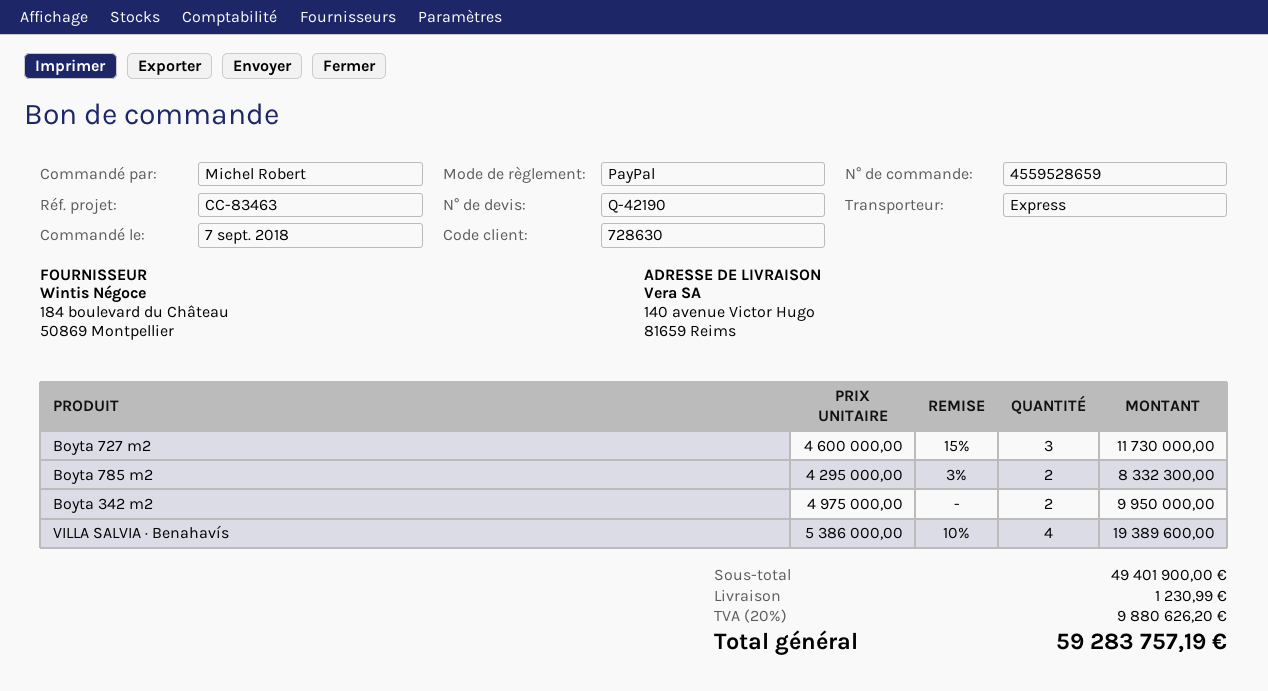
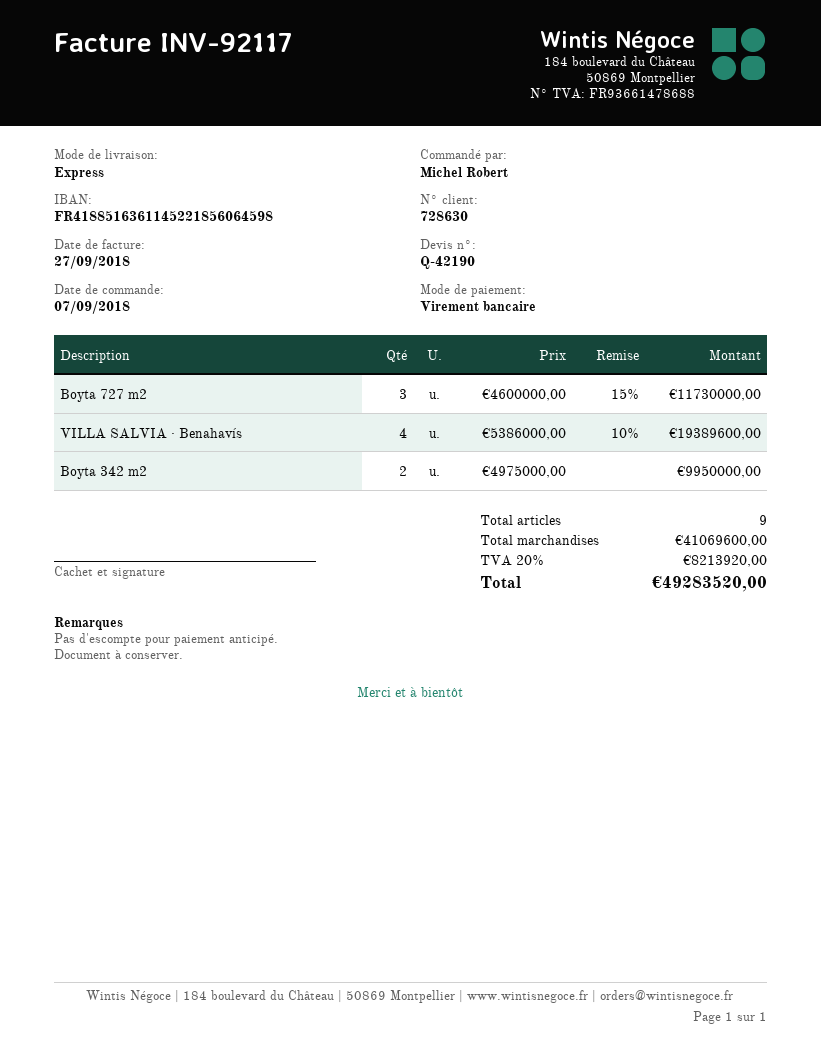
payment method: PayPal -> bank transfer
Boyta 785 m2: 2 x 4295000.00 - 3% = 8332300.00 -> none
subtotal: 49401900.00 -> 41069600.00
shipping: 1230.99 -> none
tax: 20% = 9880626.20 -> 20% = 8213920.00
total: 59283757.19 -> 49283520.00

